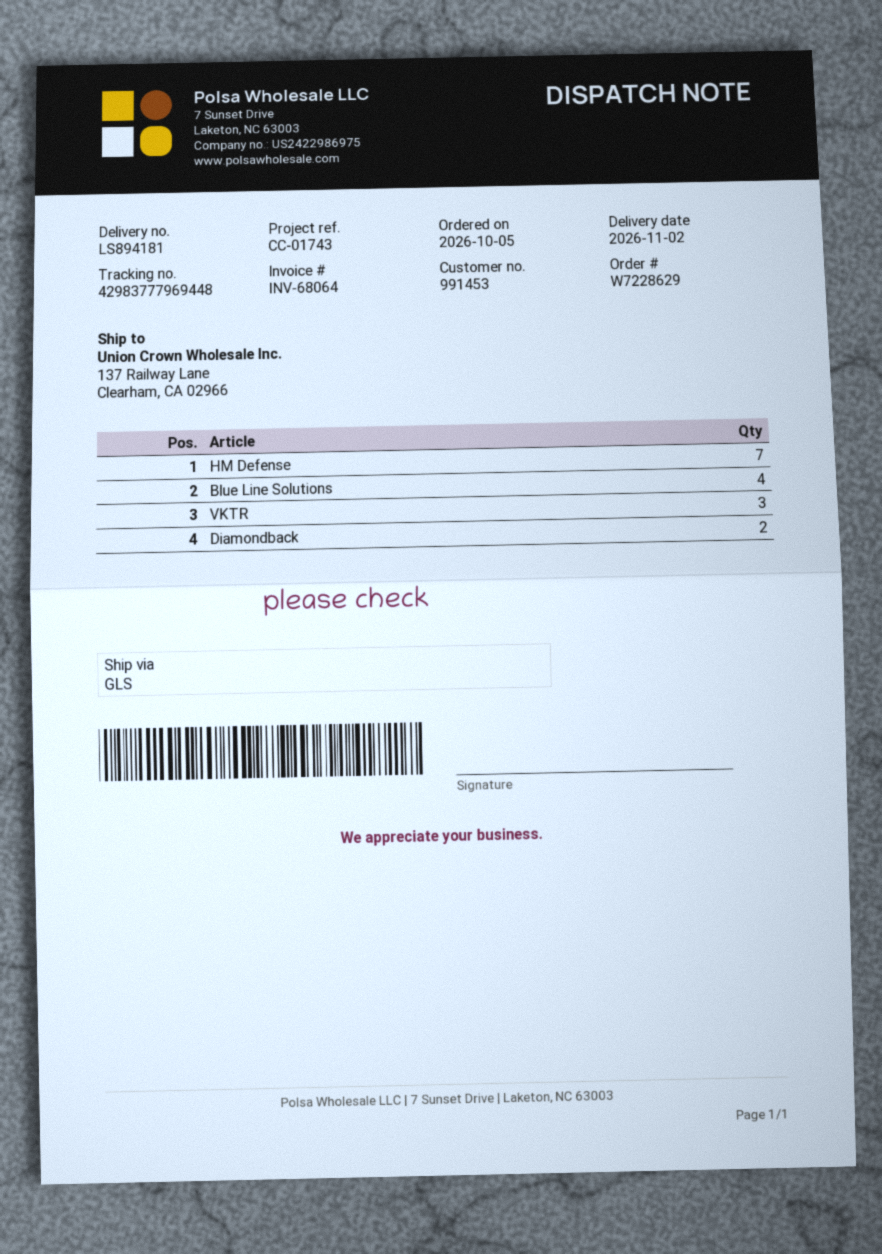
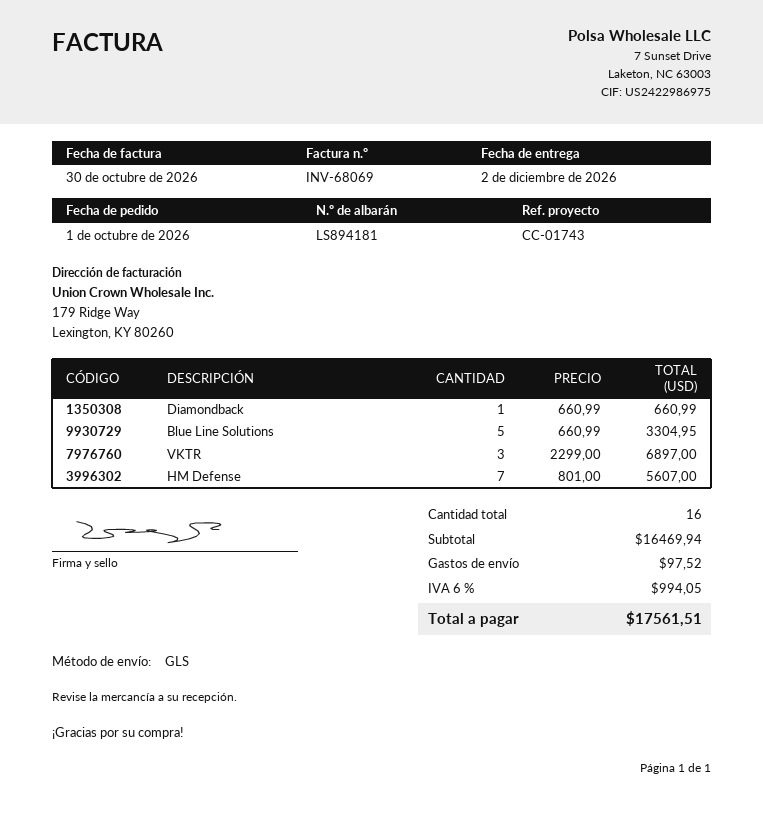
order date: 2026-10-05 -> 2026-10-01
delivery date: 2026-11-02 -> 2026-12-02
invoice number: INV-68064 -> INV-68069
Blue Line Solutions: 4 -> 5
Diamondback: 2 -> 1

